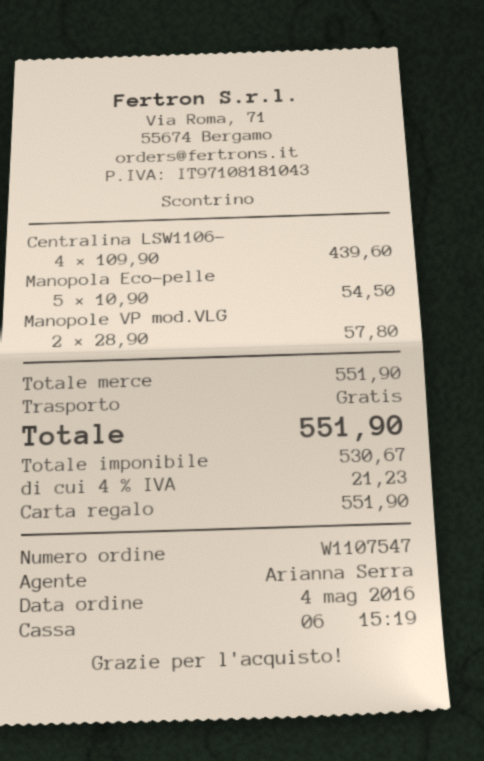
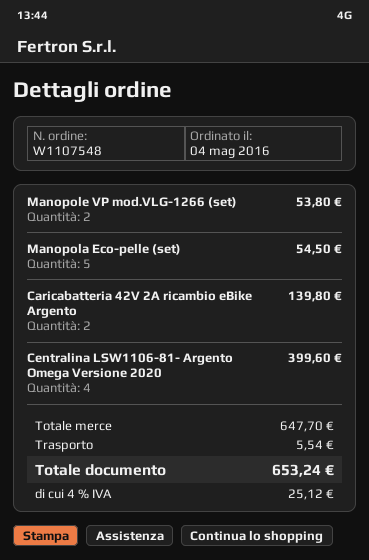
order number: W1107547 -> W1107548
Centralina LSW1106-: 4 for 439.60 -> 4 for 399.60
Manopole VP mod.VLG: 2 for 57.80 -> 2 for 53.80
Caricabatteria 42V 2A ricambio eBike Argento: none -> 2 for 139.80
subtotal: 551.90 -> 647.70
shipping: 0.00 -> 5.54
tax: 4% = 21.23 -> 4% = 25.12
total: 551.90 -> 653.24

